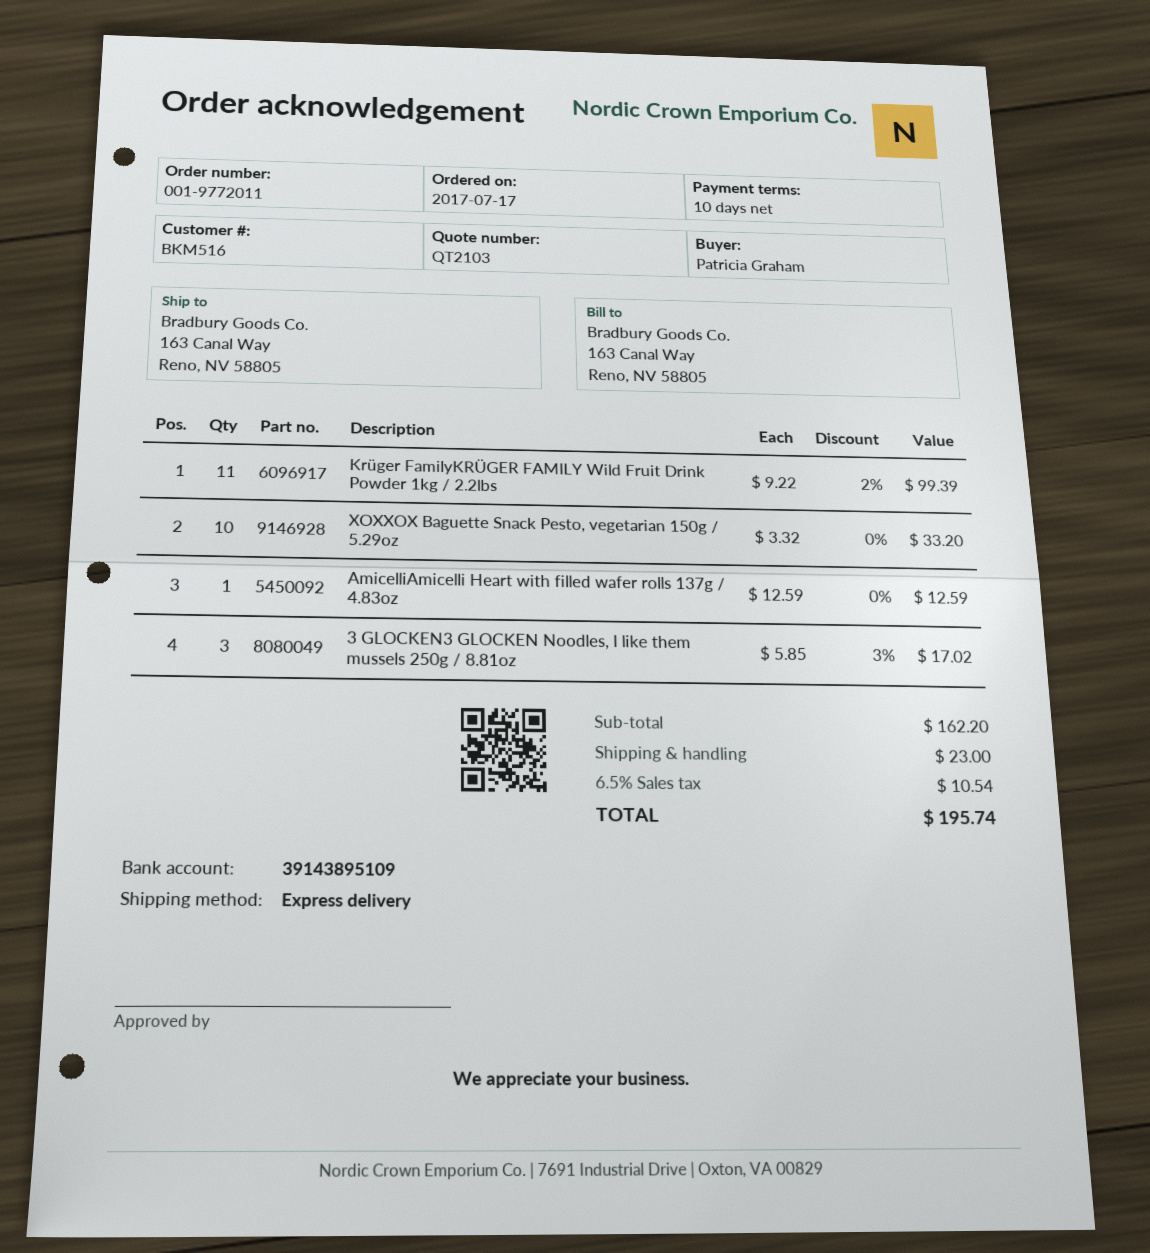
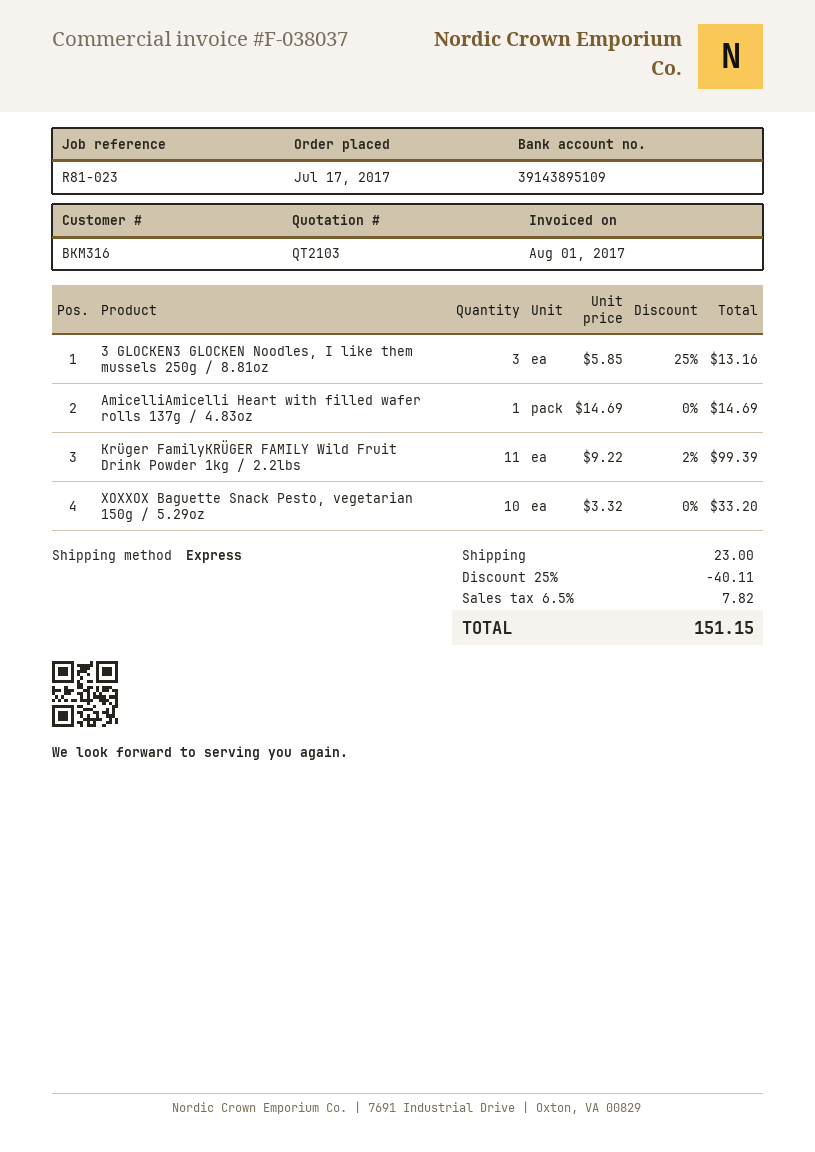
customer number: BKM516 -> BKM316
AmicelliAmicelli Heart with filled wafer rolls 137g / 4.83oz: 1 x 12.59 = 12.59 -> 1 x 14.69 = 14.69
3 GLOCKEN3 GLOCKEN Noodles, I like them mussels 250g / 8.81oz: 3 x 5.85 - 3% = 17.02 -> 3 x 5.85 - 25% = 13.16
discount: none -> 25% = 40.11
tax: 6.5% = 10.54 -> 6.5% = 7.82
total: 195.74 -> 151.15

